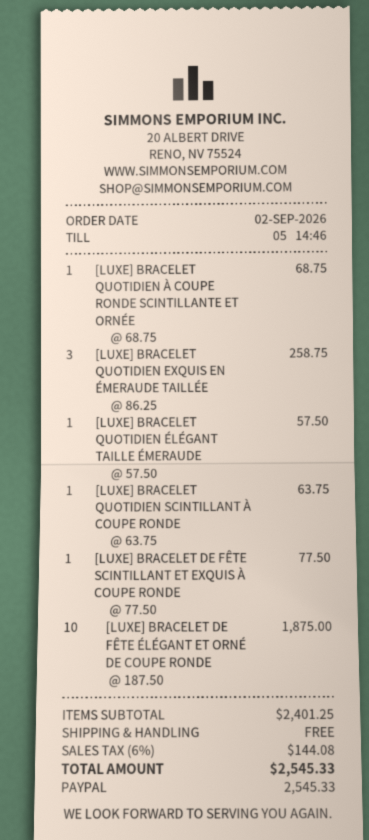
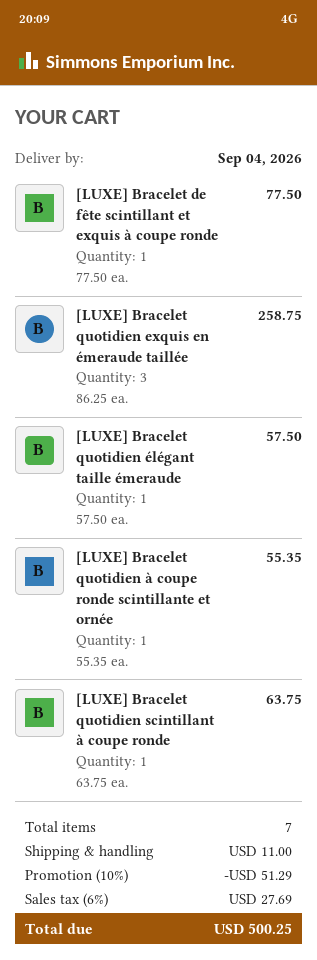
[LUXE] BRACELET QUOTIDIEN À COUPE RONDE SCINTILLANTE ET ORNÉE: 1 x 68.75 = 68.75 -> 1 x 55.35 = 55.35
[LUXE] BRACELET DE FÊTE ÉLÉGANT ET ORNÉ DE COUPE RONDE: 10 x 187.50 = 1875.00 -> none
discount: none -> 10% = 51.29
shipping: 0.00 -> 11.00
tax: 6% = 144.08 -> 6% = 27.69
total: 2545.33 -> 500.25

